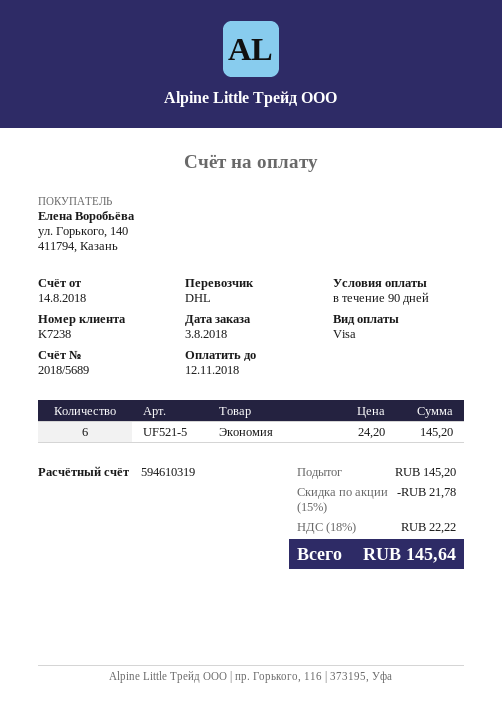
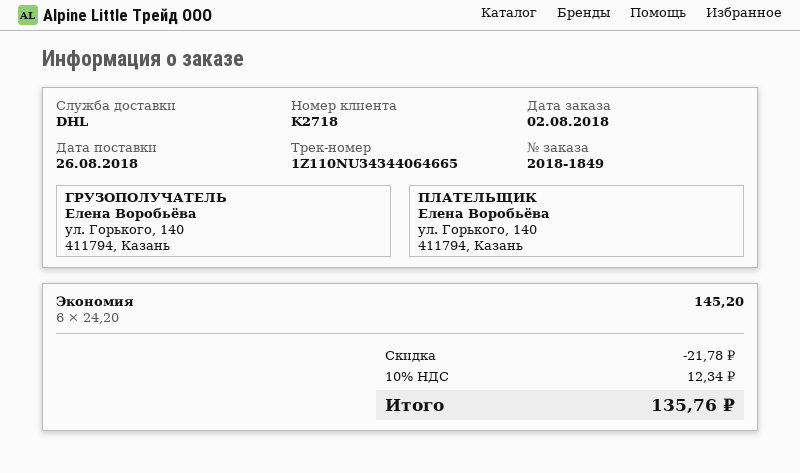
order date: 2018-08-03 -> 2018-08-02
customer number: K7238 -> K2718
tax: 18% = 22.22 -> 10% = 12.34
total: 145.64 -> 135.76

